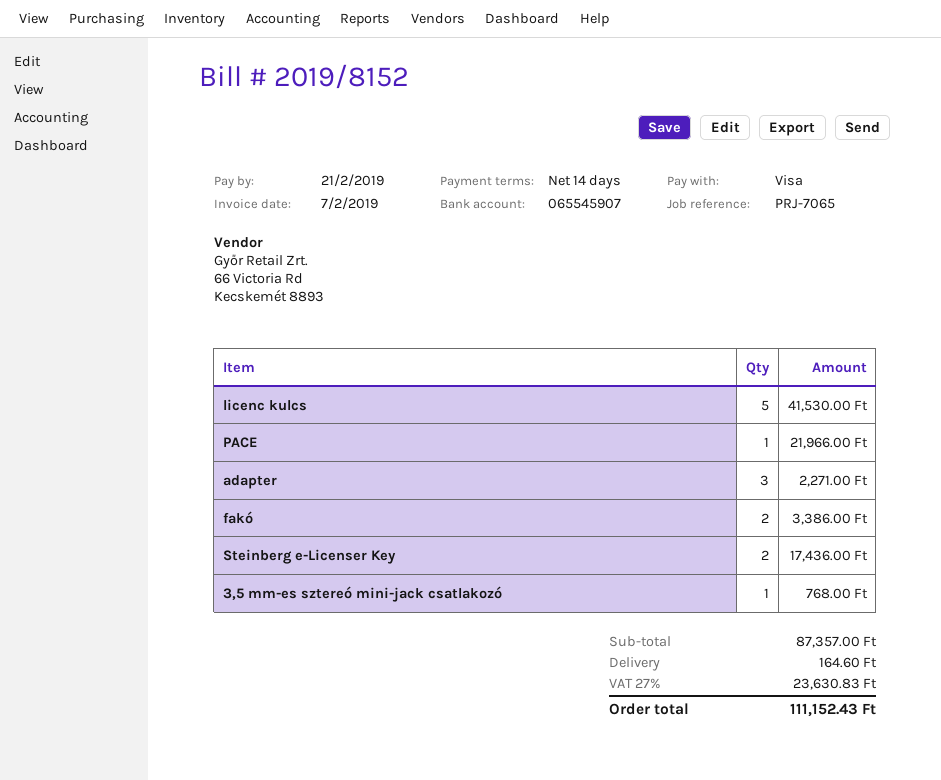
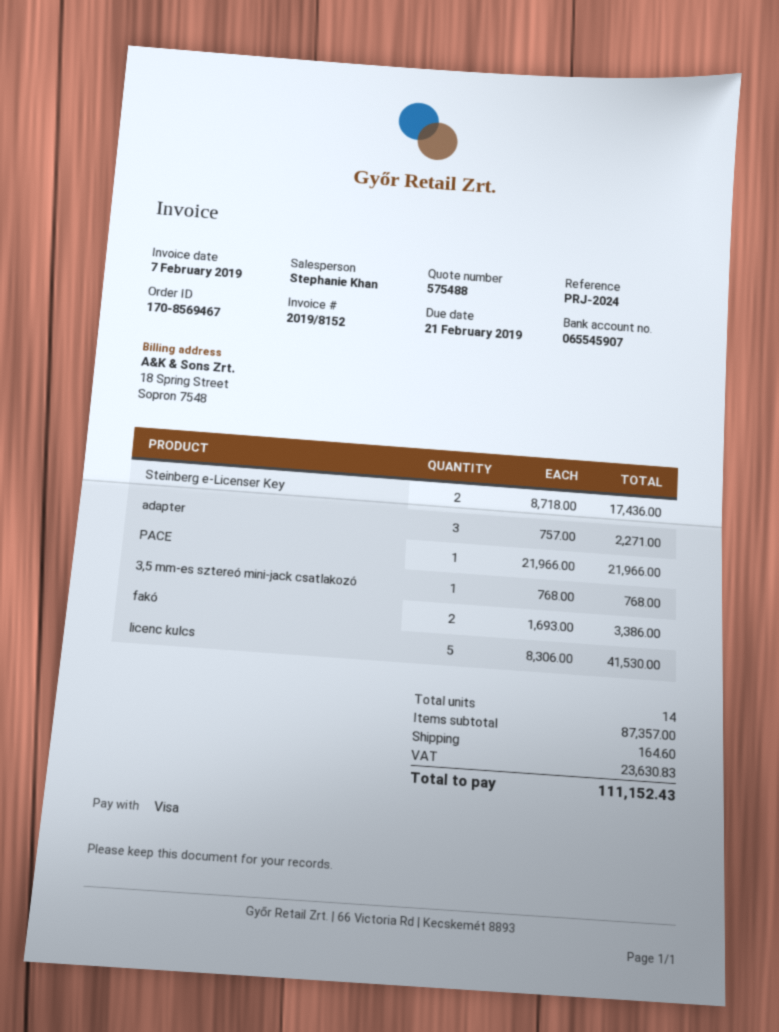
reference: PRJ-7065 -> PRJ-2024

